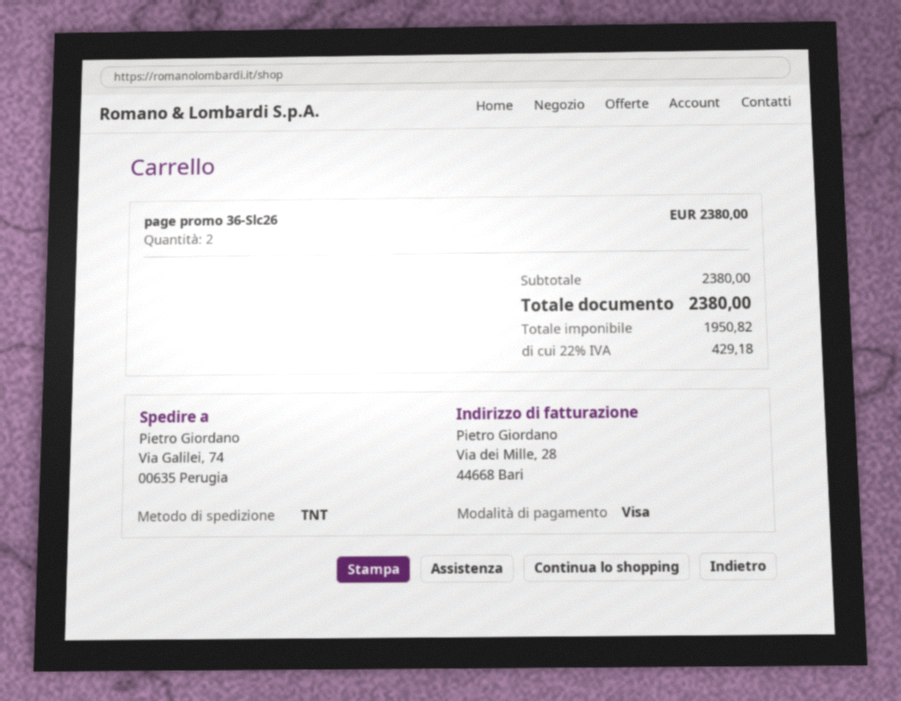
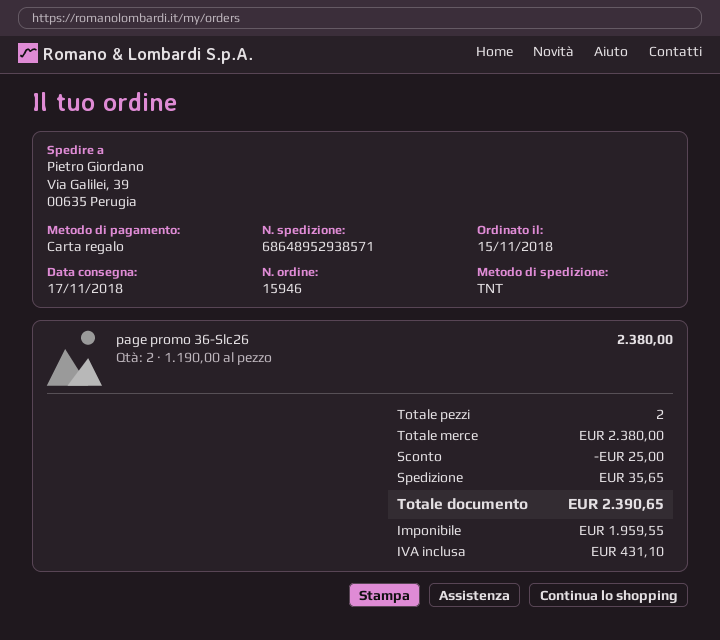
payment method: Visa -> gift card
ship to: Via Galilei, 74, 00635 Perugia -> Via Galilei, 39, 00635 Perugia
discount: none -> 25.00
shipping: none -> 35.65
net: 1950.82 -> 1959.55
tax: 429.18 -> 431.10
total: 2380.00 -> 2390.65

